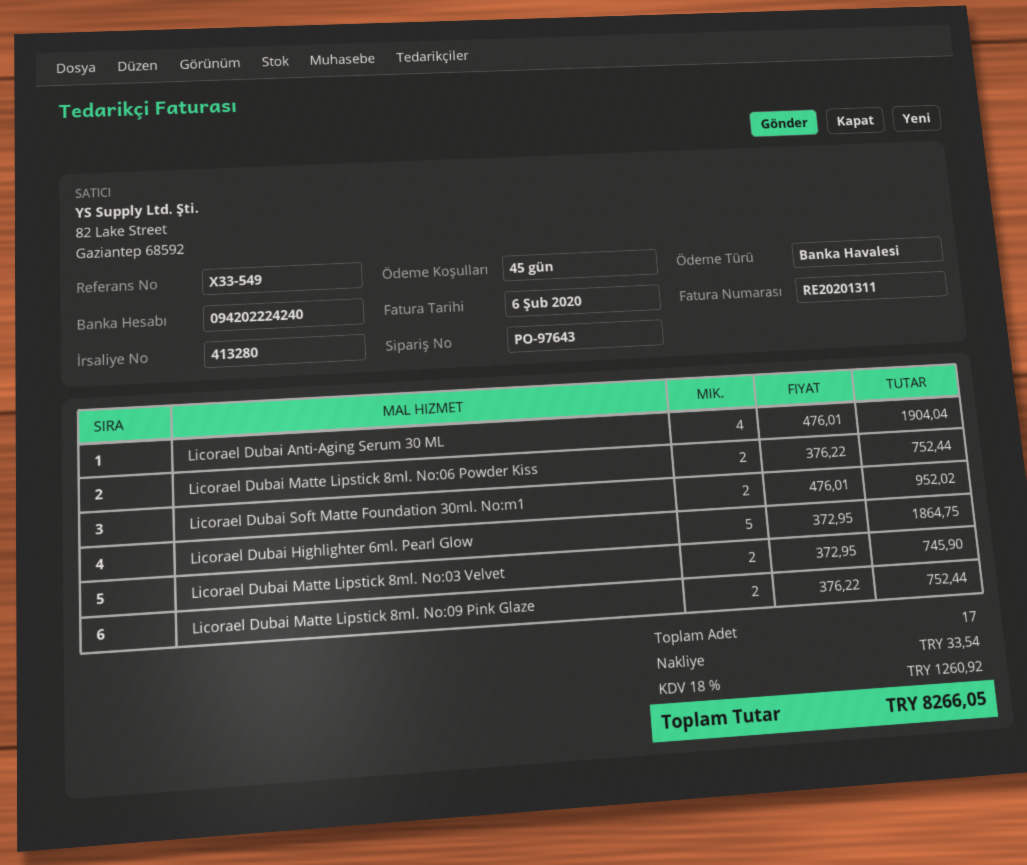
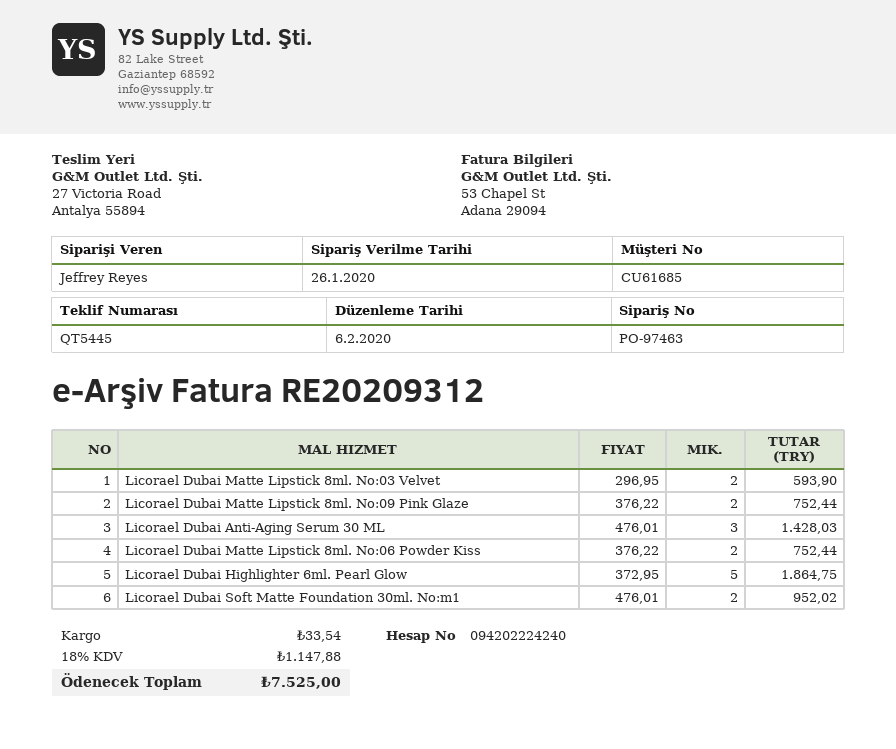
order number: PO-97643 -> PO-97463
invoice number: RE20201311 -> RE20209312
Licorael Dubai Anti-Aging Serum 30 ML: 4 x 476.01 = 1904.04 -> 3 x 476.01 = 1428.03
Licorael Dubai Matte Lipstick 8ml. No:03 Velvet: 2 x 372.95 = 745.90 -> 2 x 296.95 = 593.90
tax: 18% = 1260.92 -> 18% = 1147.88
total: 8266.05 -> 7525.00

